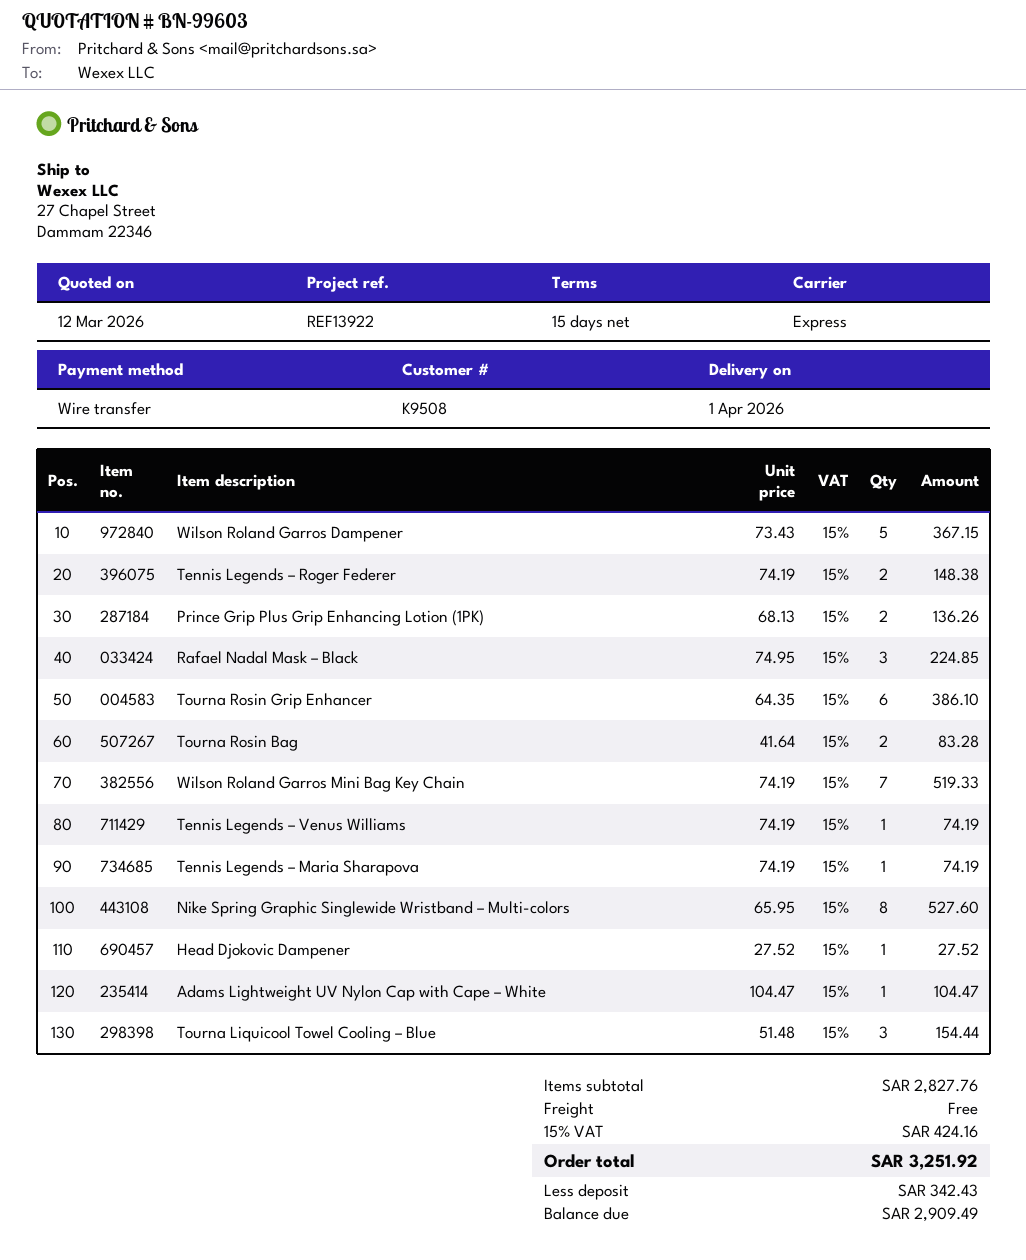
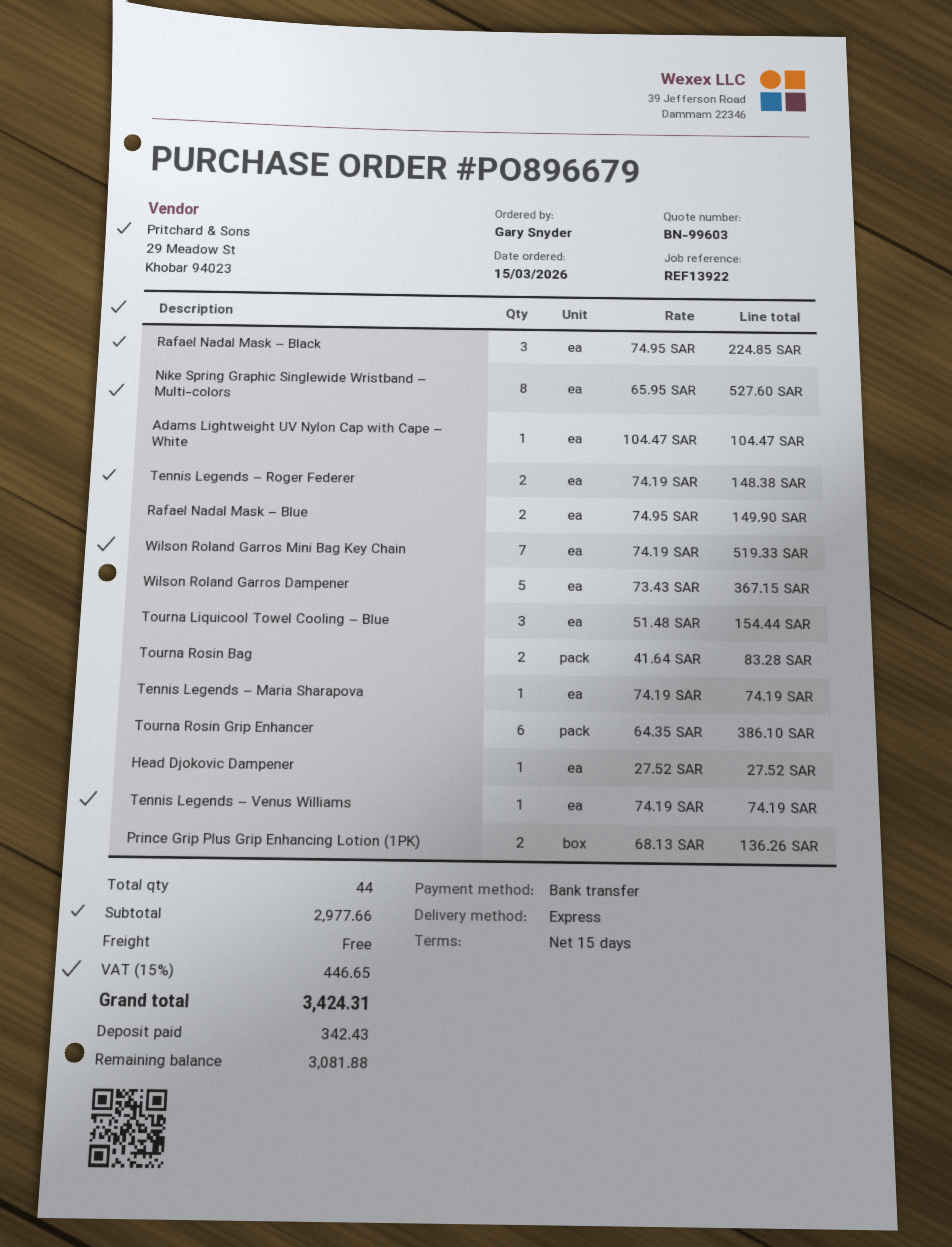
Rafael Nadal Mask – Blue: none -> 2 x 74.95 = 149.90
subtotal: 2827.76 -> 2977.66
tax: 15% = 424.16 -> 15% = 446.65
total: 3251.92 -> 3424.31
balance: 2909.49 -> 3081.88

